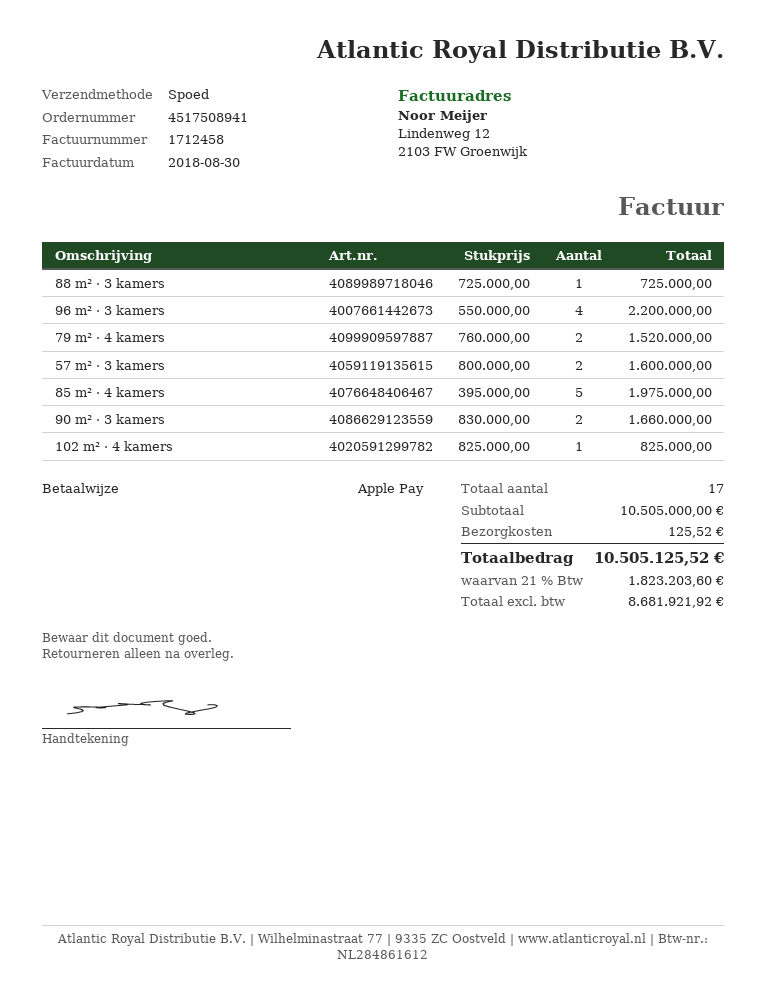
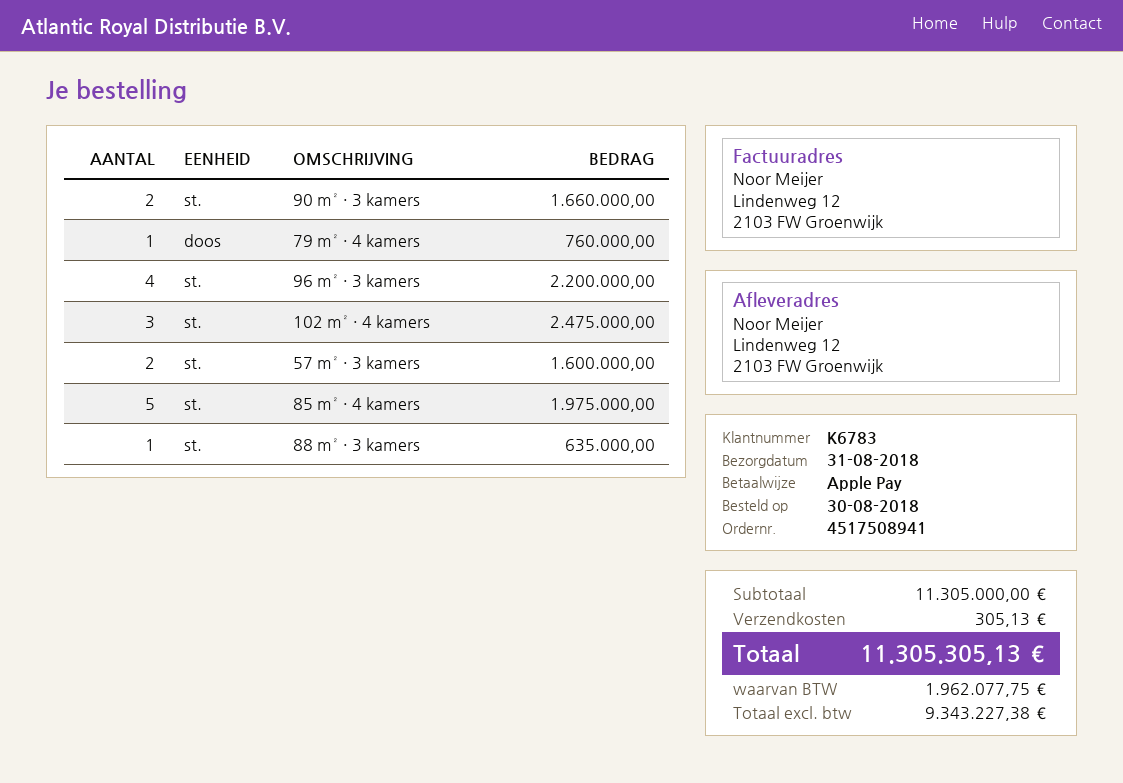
88 m² · 3 kamers: 1 for 725000.00 -> 1 for 635000.00
79 m² · 4 kamers: 2 for 1520000.00 -> 1 for 760000.00
102 m² · 4 kamers: 1 for 825000.00 -> 3 for 2475000.00
subtotal: 10505000.00 -> 11305000.00
shipping: 125.52 -> 305.13
net: 8681921.92 -> 9343227.38
tax: 1823203.60 -> 1962077.75
total: 10505125.52 -> 11305305.13

